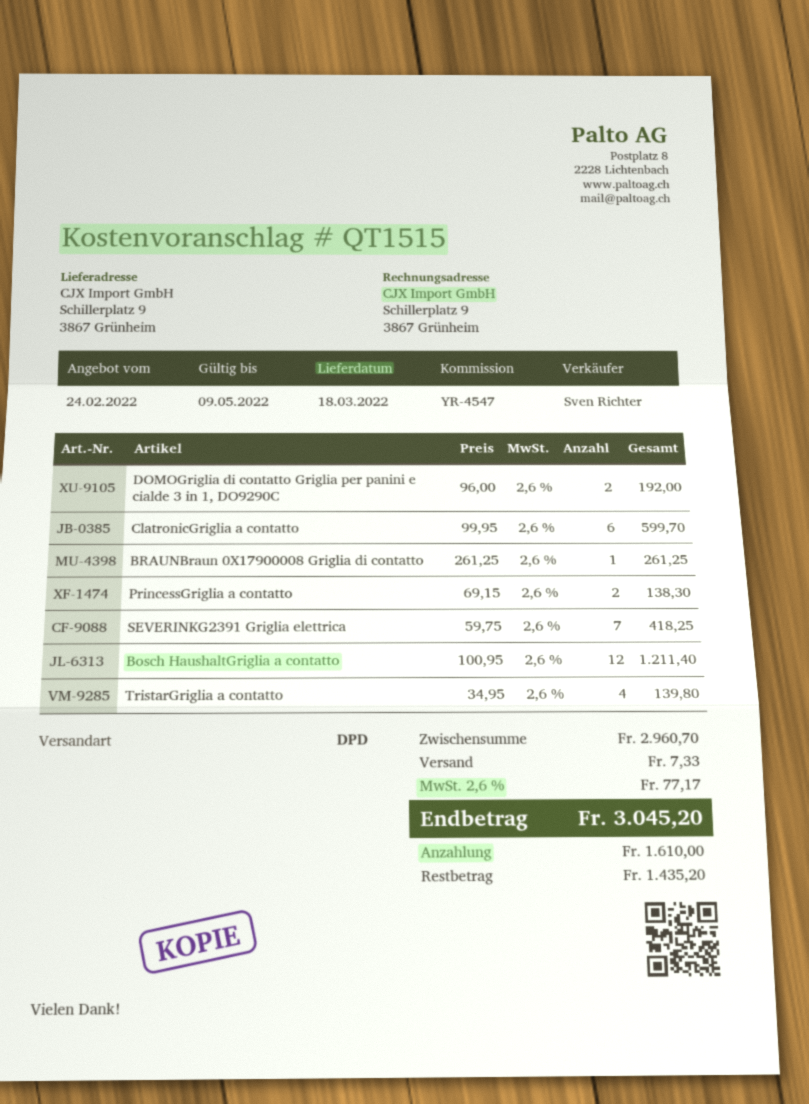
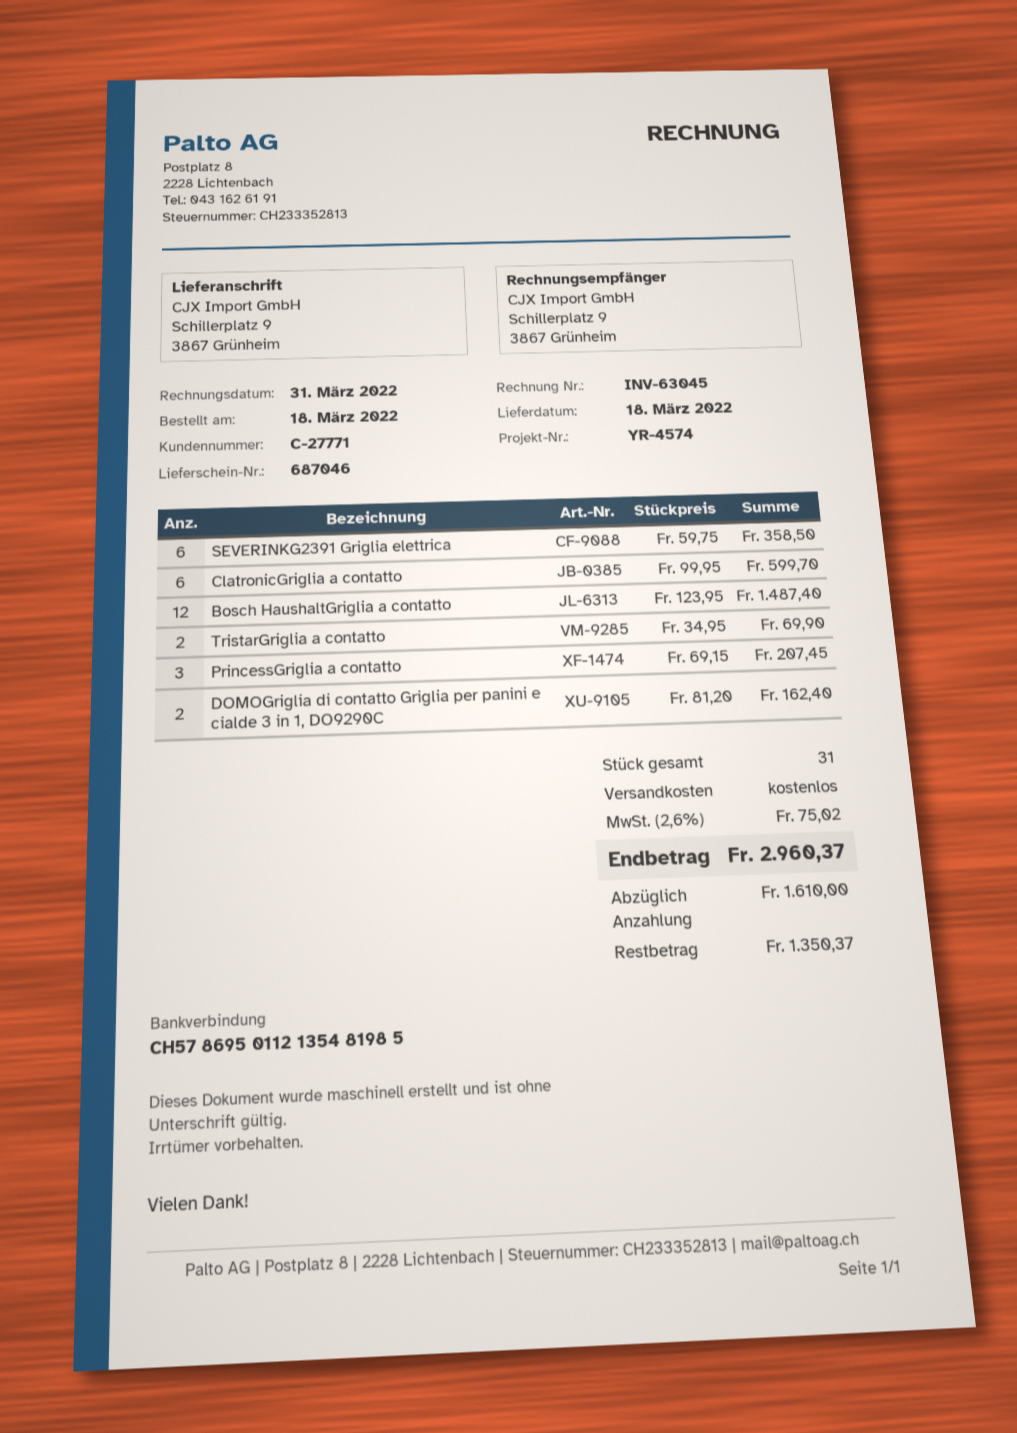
reference: YR-4547 -> YR-4574
DOMOGriglia di contatto Griglia per panini e cialde 3 in 1, DO9290C: 2 x 96.00 = 192.00 -> 2 x 81.20 = 162.40
BRAUNBraun 0X17900008 Griglia di contatto: 1 x 261.25 = 261.25 -> none
PrincessGriglia a contatto: 2 x 69.15 = 138.30 -> 3 x 69.15 = 207.45
SEVERINKG2391 Griglia elettrica: 7 x 59.75 = 418.25 -> 6 x 59.75 = 358.50
Bosch HaushaltGriglia a contatto: 12 x 100.95 = 1211.40 -> 12 x 123.95 = 1487.40
TristarGriglia a contatto: 4 x 34.95 = 139.80 -> 2 x 34.95 = 69.90
shipping: 7.33 -> 0.00
tax: 2.6% = 77.17 -> 2.6% = 75.02
total: 3045.20 -> 2960.37
balance: 1435.20 -> 1350.37

